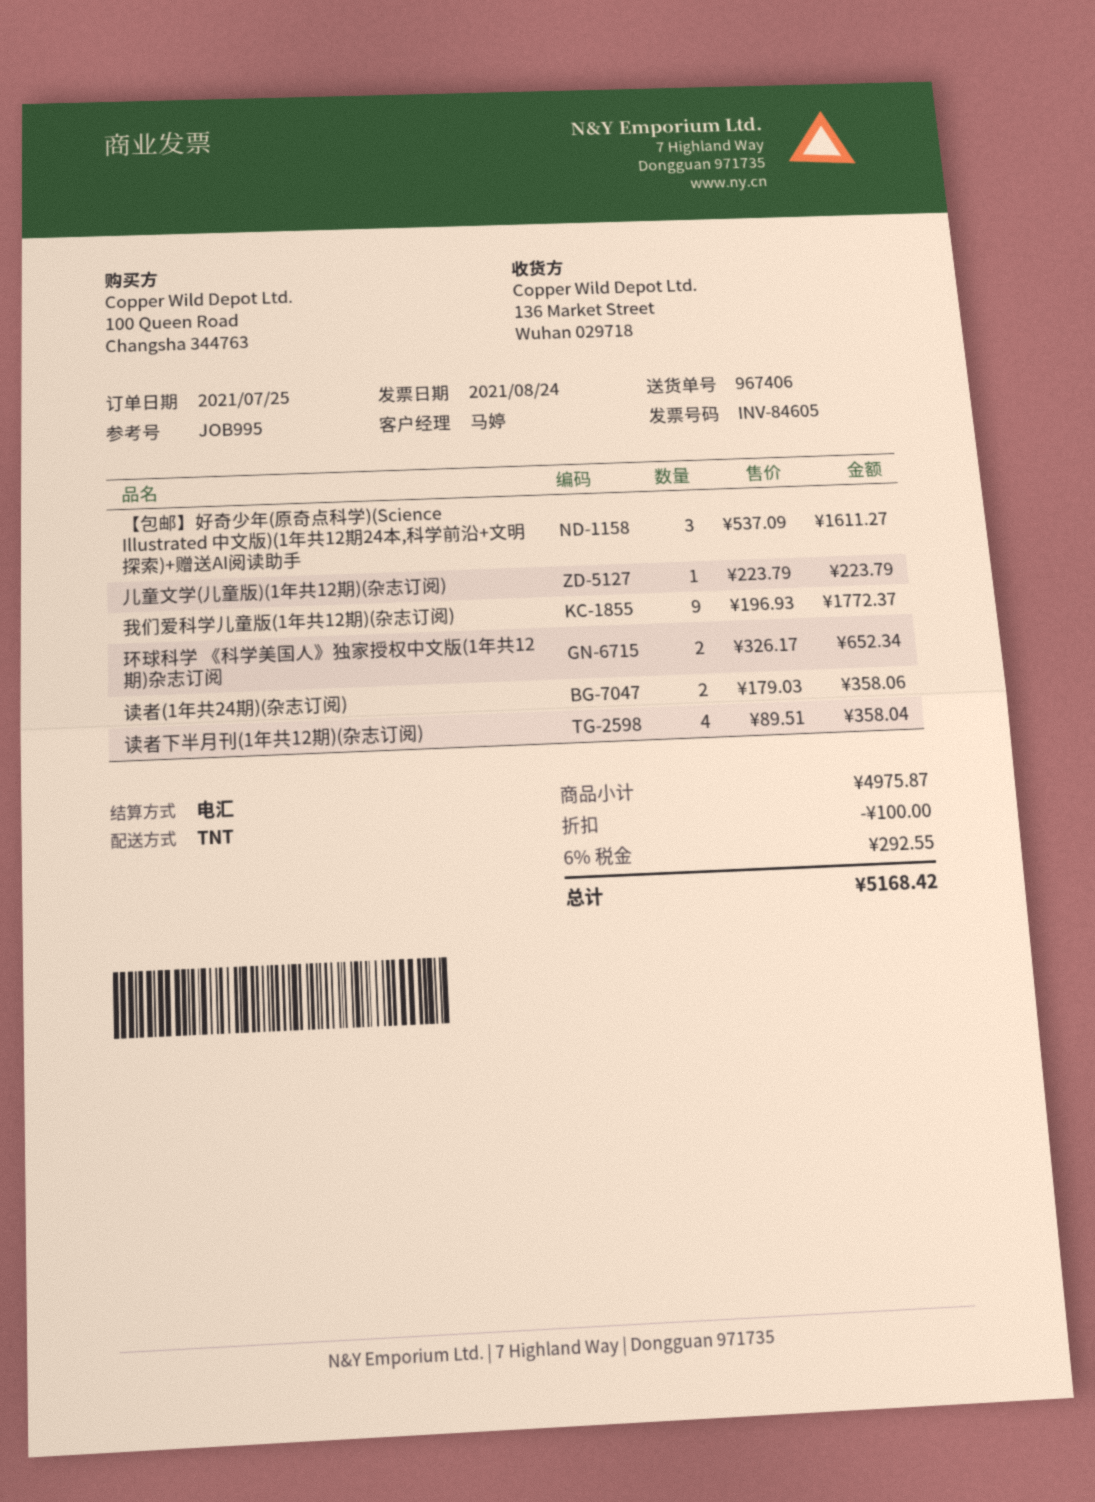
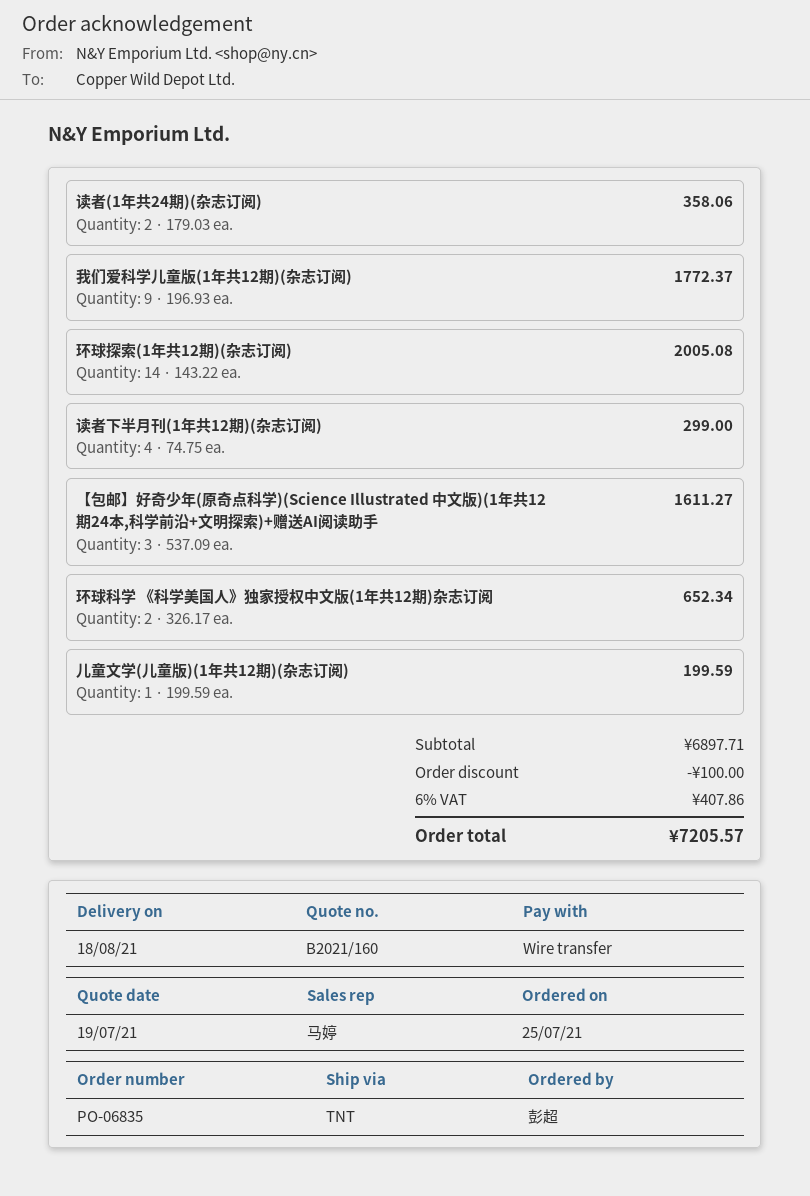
儿童文学(儿童版)(1年共12期)(杂志订阅): 1 x 223.79 = 223.79 -> 1 x 199.59 = 199.59
读者下半月刊(1年共12期)(杂志订阅): 4 x 89.51 = 358.04 -> 4 x 74.75 = 299.00
环球探索(1年共12期)(杂志订阅): none -> 14 x 143.22 = 2005.08
subtotal: 4975.87 -> 6897.71
tax: 6% = 292.55 -> 6% = 407.86
total: 5168.42 -> 7205.57

